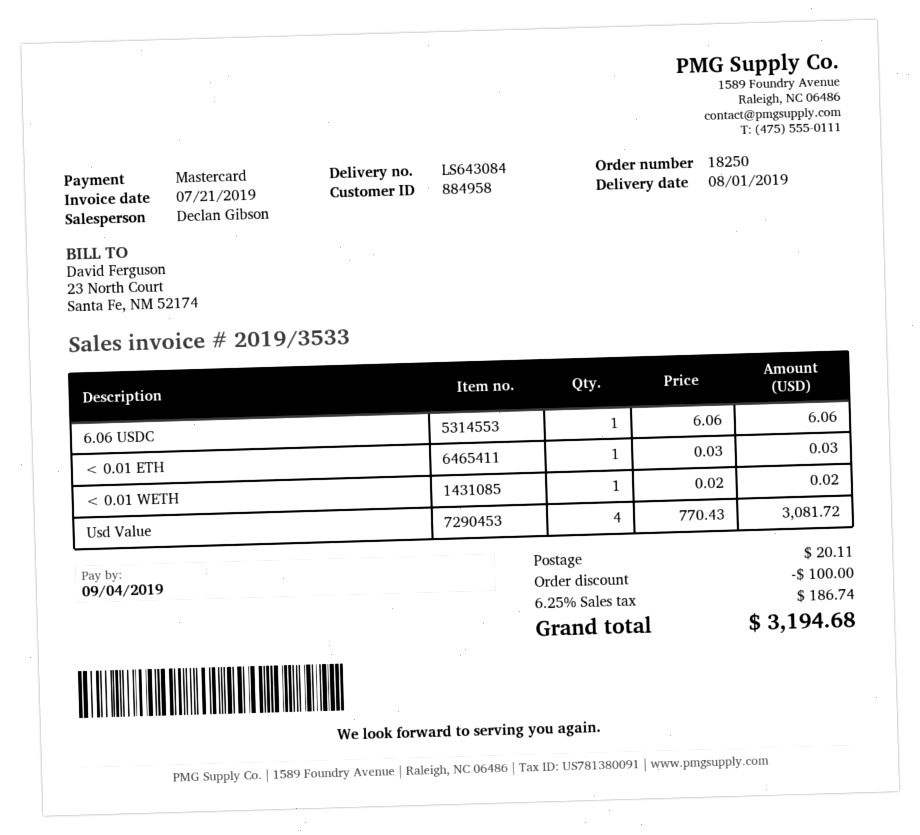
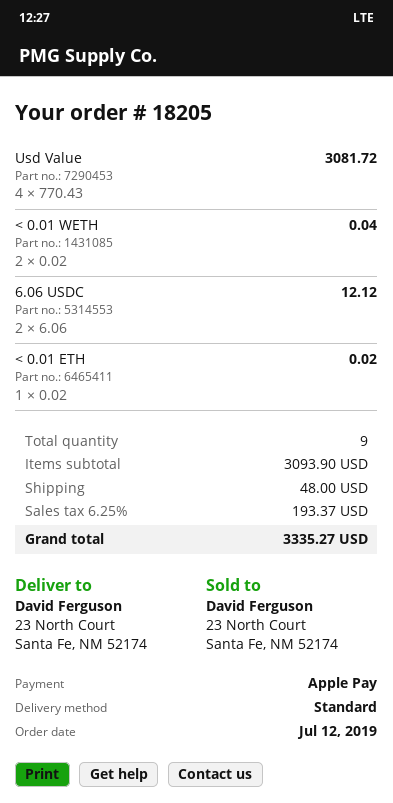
order number: 18250 -> 18205
payment method: Mastercard -> Apple Pay
6.06 USDC: 1 x 6.06 = 6.06 -> 2 x 6.06 = 12.12
< 0.01 ETH: 1 x 0.03 = 0.03 -> 1 x 0.02 = 0.02
< 0.01 WETH: 1 x 0.02 = 0.02 -> 2 x 0.02 = 0.04
discount: 100.00 -> none
shipping: 20.11 -> 48.00
tax: 6.25% = 186.74 -> 6.25% = 193.37
total: 3194.68 -> 3335.27

